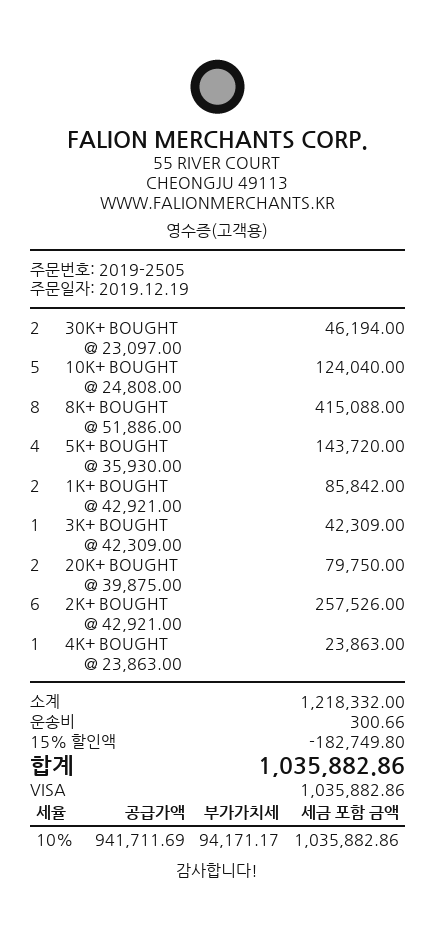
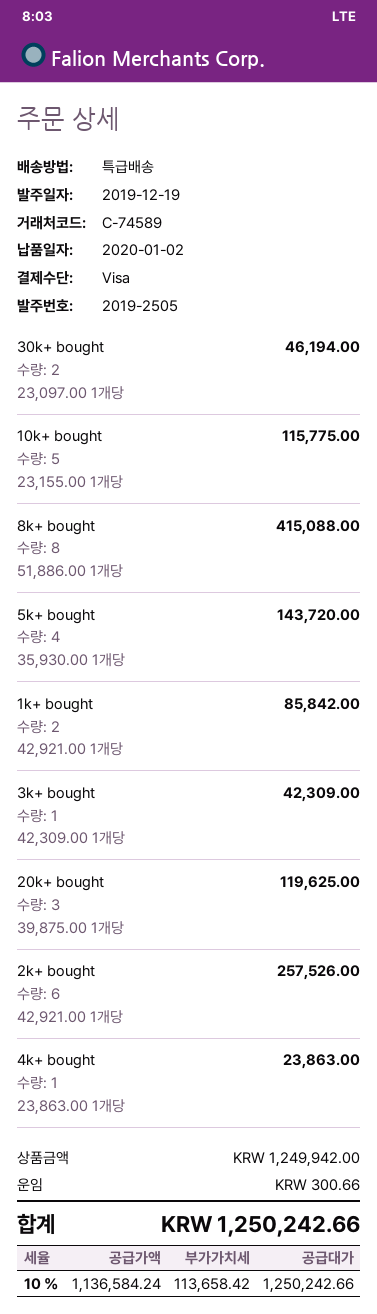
10K+ BOUGHT: 5 x 24808.00 = 124040.00 -> 5 x 23155.00 = 115775.00
20K+ BOUGHT: 2 x 39875.00 = 79750.00 -> 3 x 39875.00 = 119625.00
subtotal: 1218332.00 -> 1249942.00
discount: 15% = 182749.80 -> none
net: 941711.69 -> 1136584.24
tax: 10% = 94171.17 -> 10% = 113658.42
total: 1035882.86 -> 1250242.66

